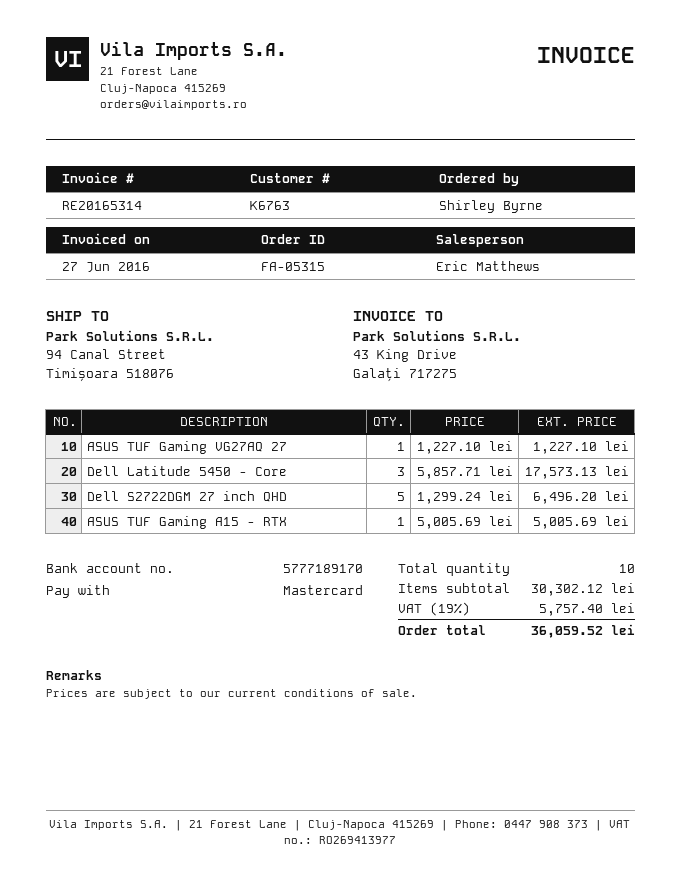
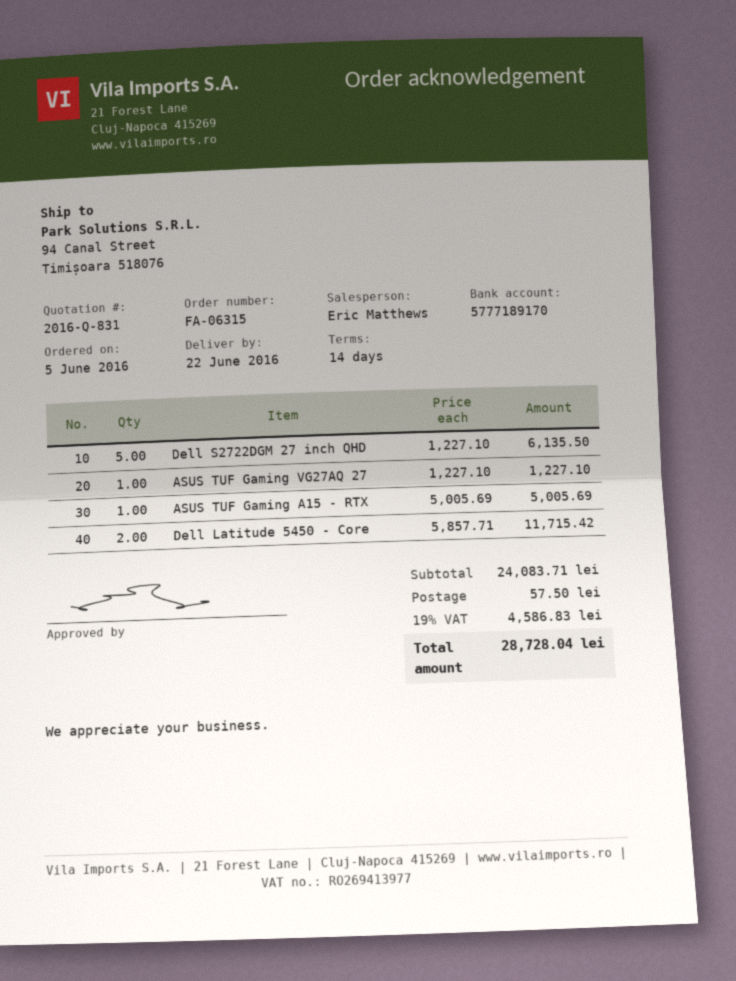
order number: FA-05315 -> FA-06315
Dell Latitude 5450 - Core: 3 x 5857.71 = 17573.13 -> 2 x 5857.71 = 11715.42
Dell S2722DGM 27 inch QHD: 5 x 1299.24 = 6496.20 -> 5 x 1227.10 = 6135.50
subtotal: 30302.12 -> 24083.71
shipping: none -> 57.50
tax: 19% = 5757.40 -> 19% = 4586.83
total: 36059.52 -> 28728.04

